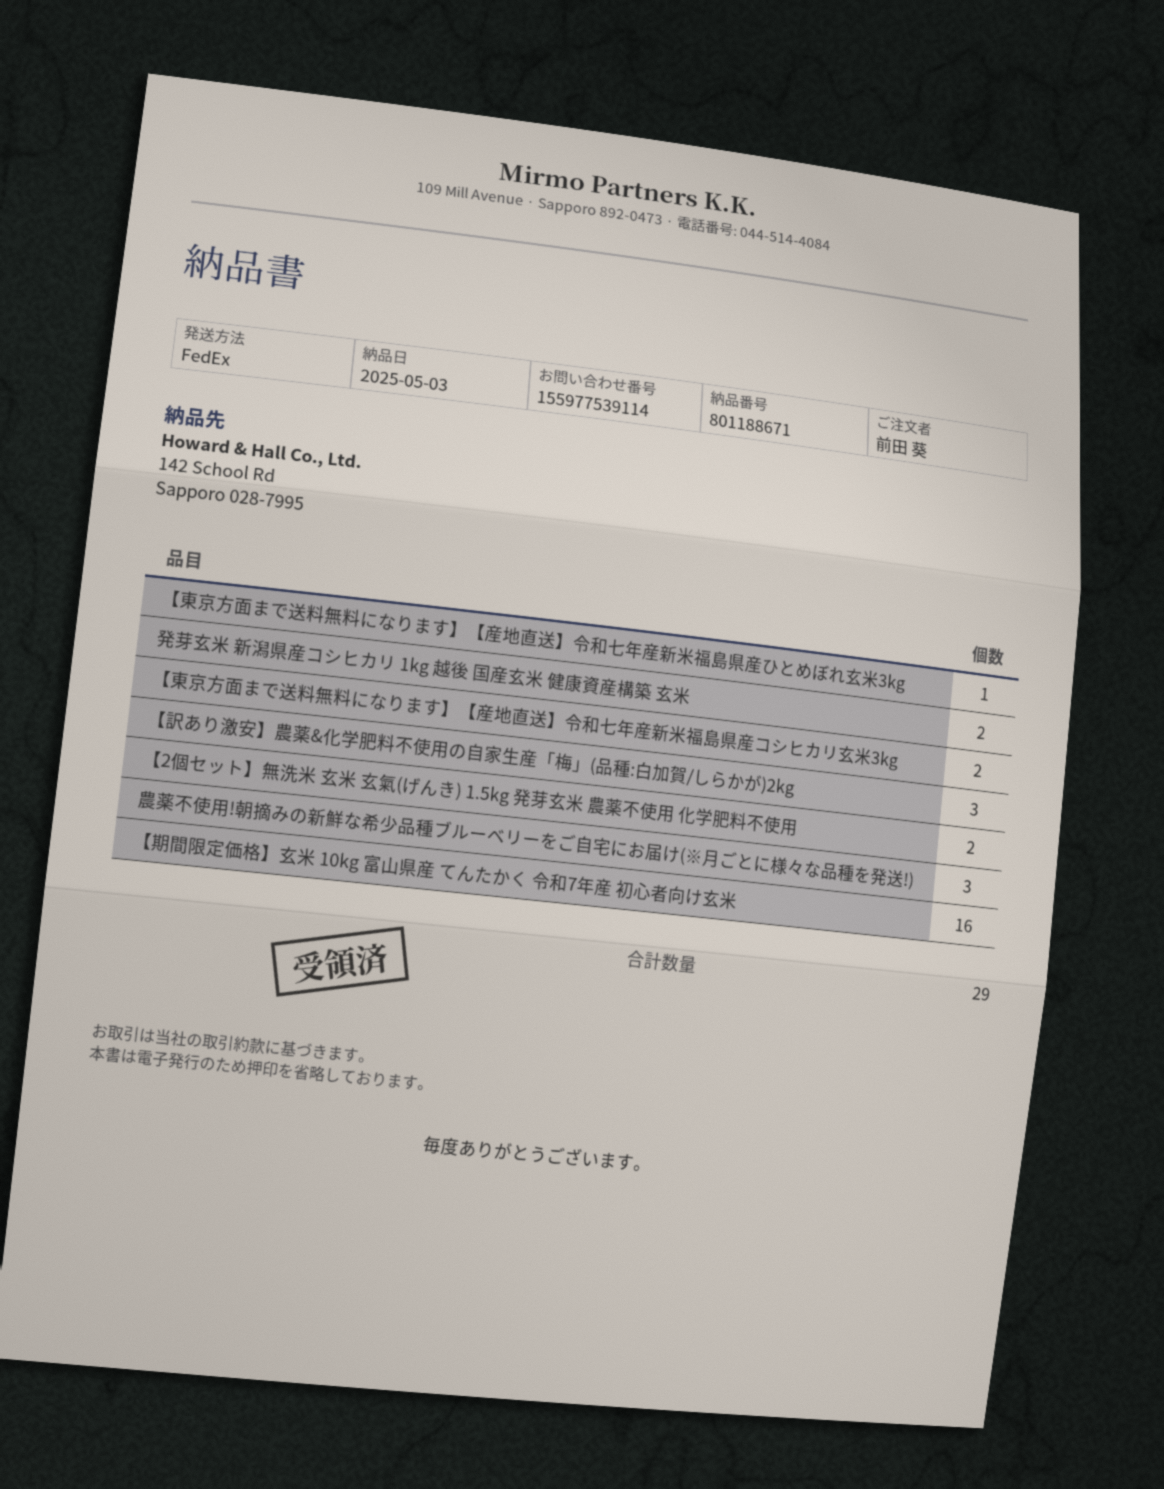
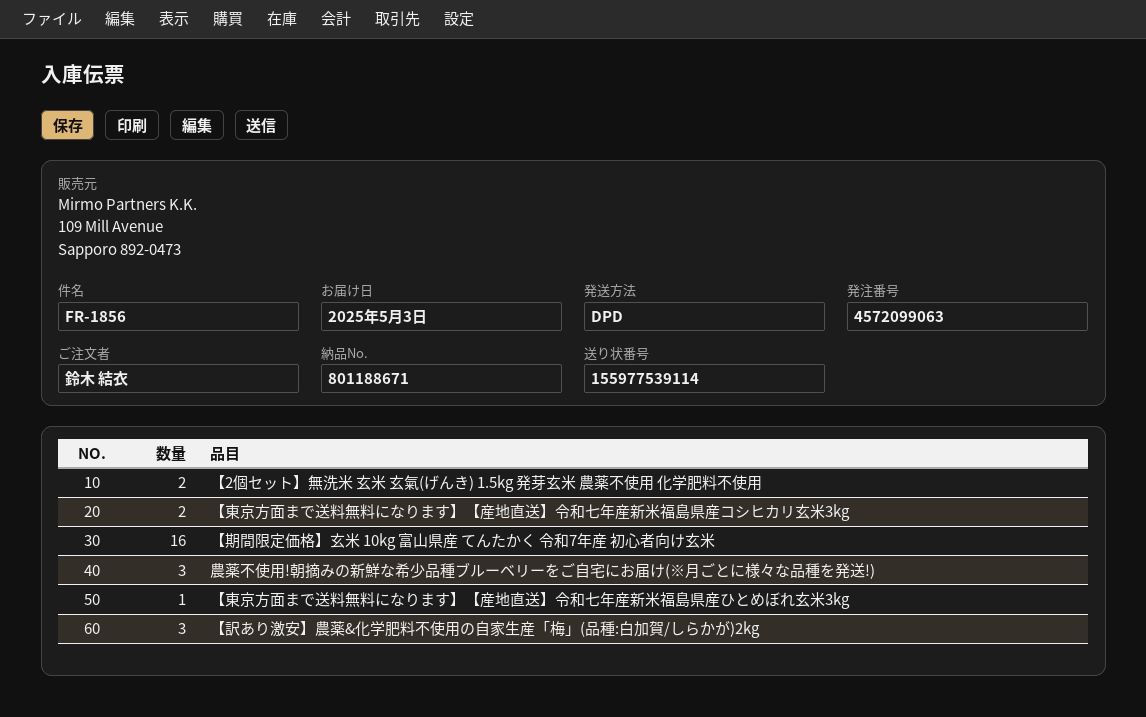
ordered by: 前田 葵 -> 鈴木 結衣
shipping method: FedEx -> DPD
発芽玄米 新潟県産コシヒカリ 1kg 越後 国産玄米 健康資産構築 玄米: 2 -> none

